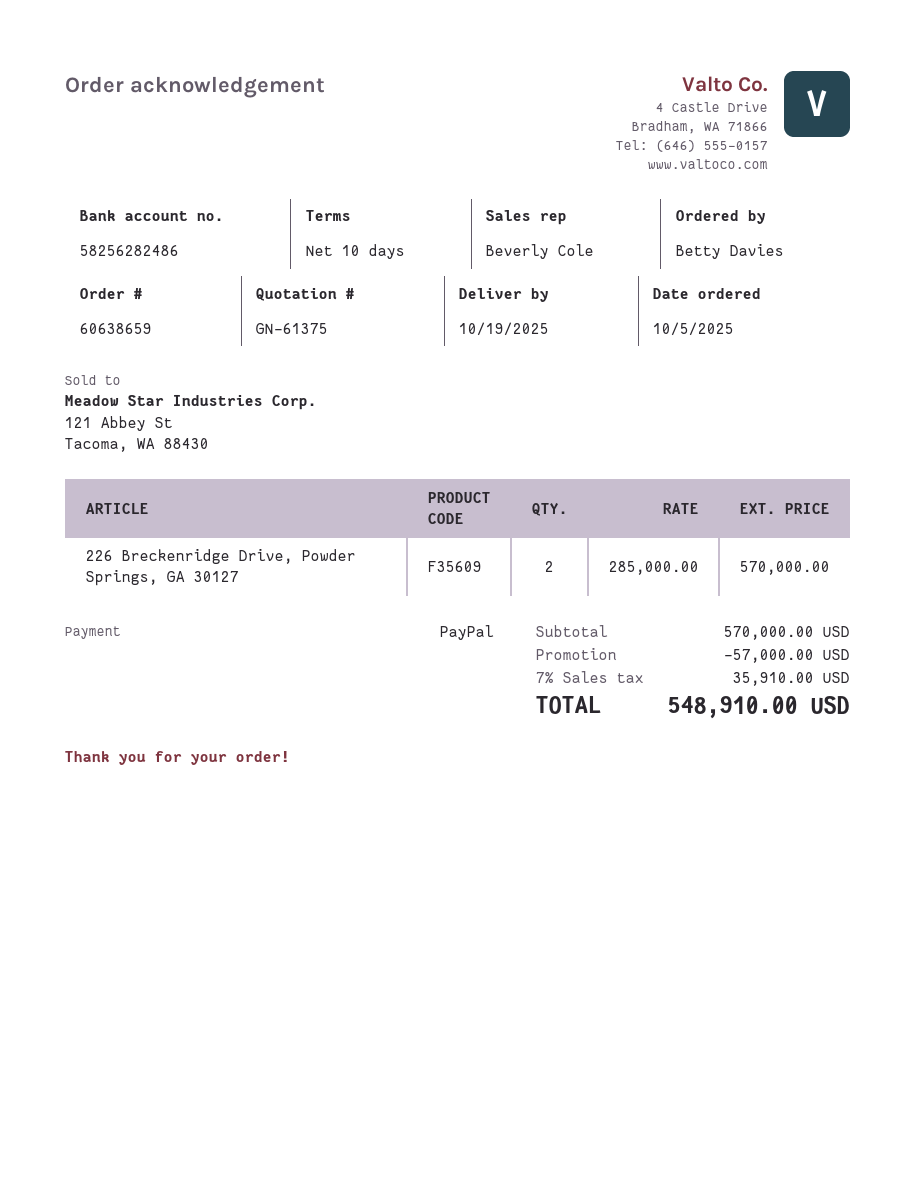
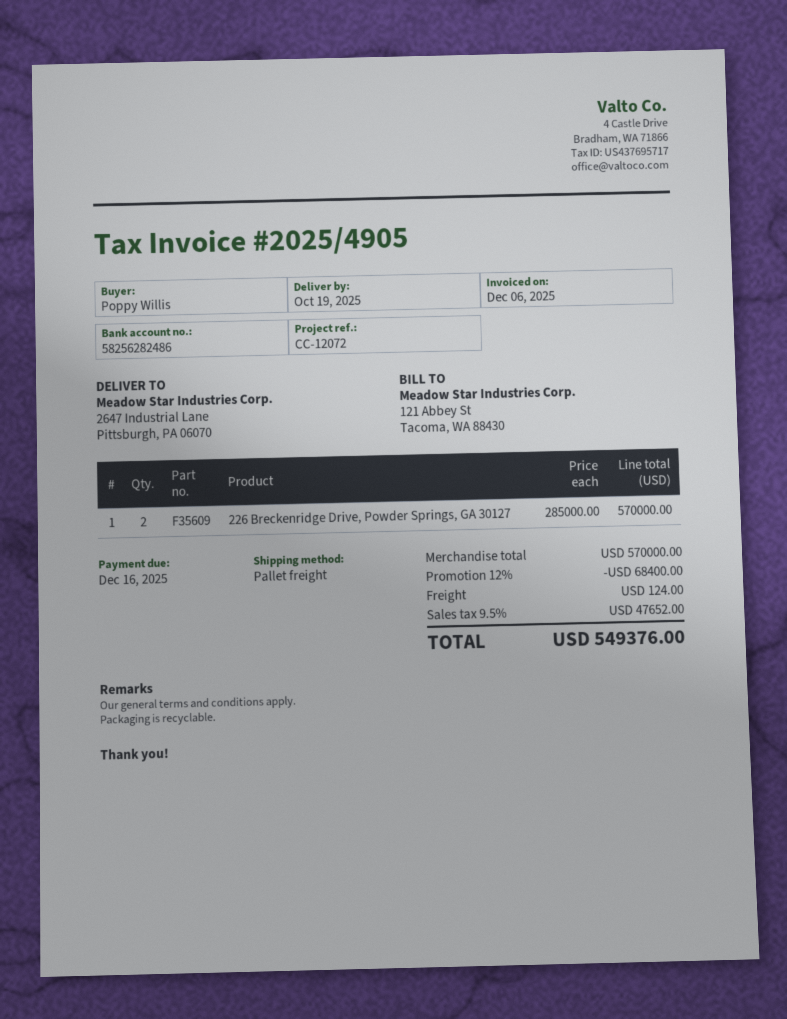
ordered by: Betty Davies -> Poppy Willis
discount: 57000.00 -> 68400.00
shipping: none -> 124.00
tax: 7% = 35910.00 -> 9.5% = 47652.00
total: 548910.00 -> 549376.00

